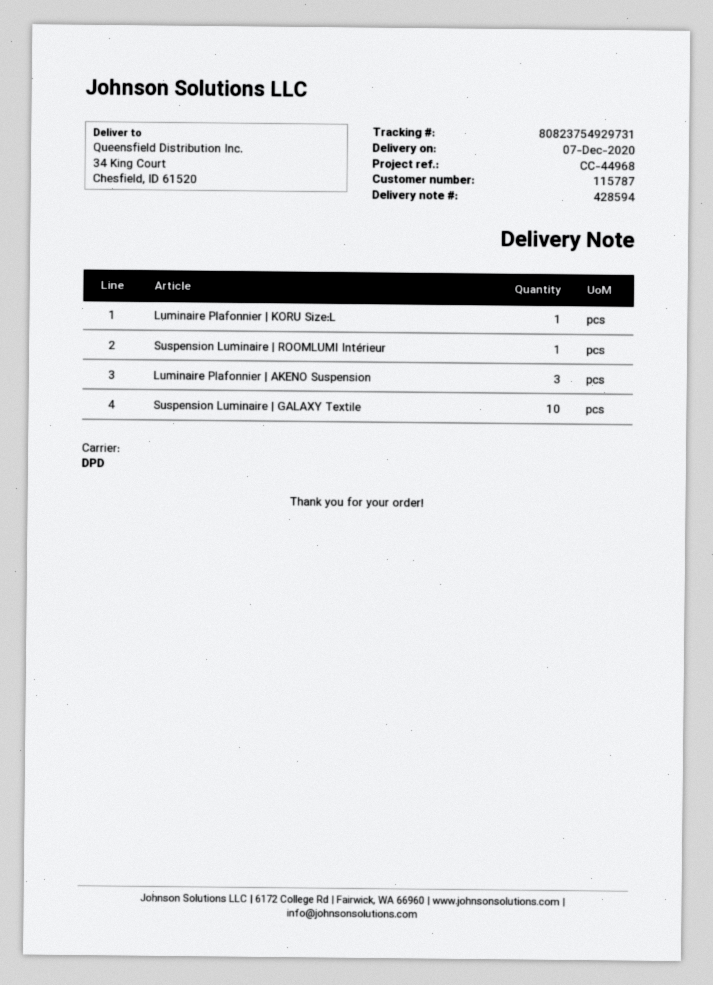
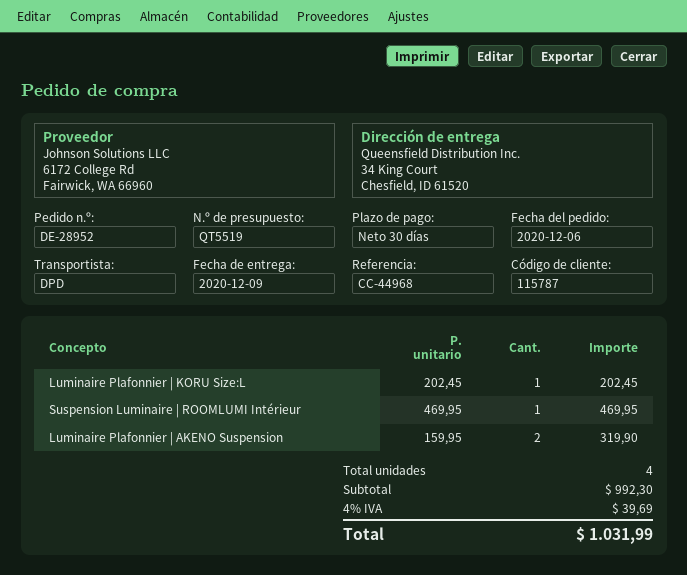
delivery date: 2020-12-07 -> 2020-12-09
Luminaire Plafonnier | AKENO Suspension: 3 -> 2
Suspension Luminaire | GALAXY Textile: 10 -> none

